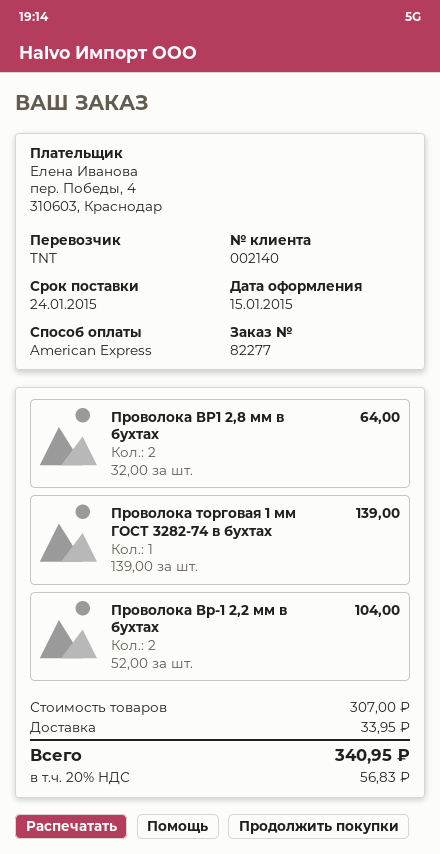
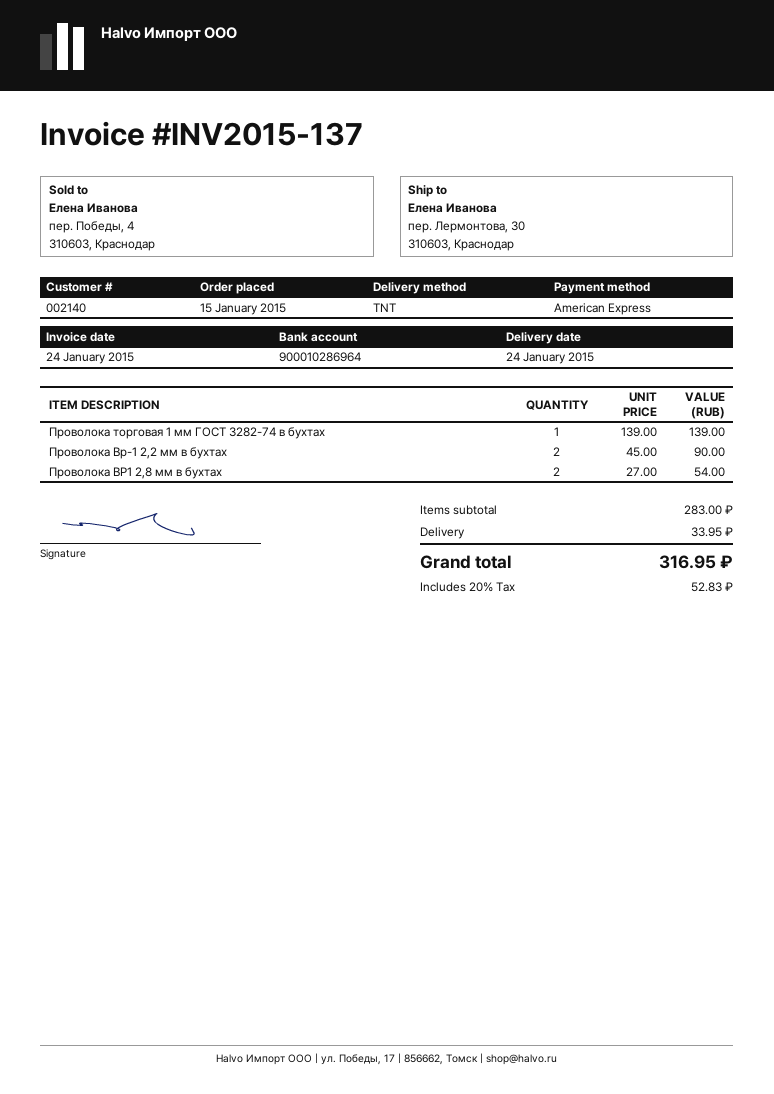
Проволока ВР1 2,8 мм в бухтах: 2 x 32.00 = 64.00 -> 2 x 27.00 = 54.00
Проволока Вр-1 2,2 мм в бухтах: 2 x 52.00 = 104.00 -> 2 x 45.00 = 90.00
subtotal: 307.00 -> 283.00
tax: 20% = 56.83 -> 20% = 52.83
total: 340.95 -> 316.95

